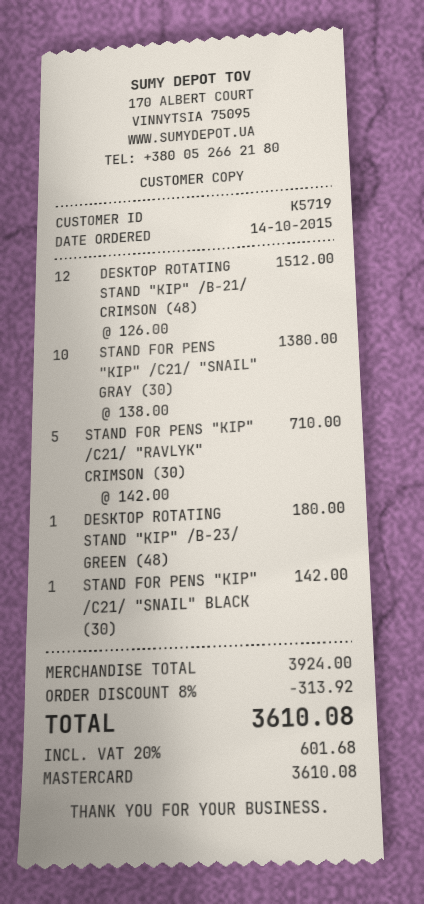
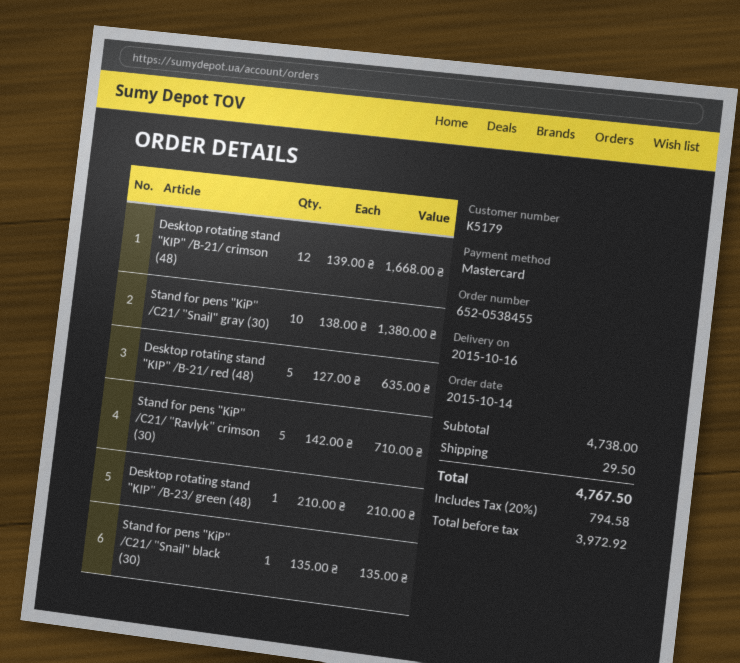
customer number: K5719 -> K5179
DESKTOP ROTATING STAND "KIP" /B-21/ CRIMSON (48): 12 x 126.00 = 1512.00 -> 12 x 139.00 = 1668.00
DESKTOP ROTATING STAND "KIP" /B-23/ GREEN (48): 1 x 180.00 = 180.00 -> 1 x 210.00 = 210.00
STAND FOR PENS "KIP" /C21/ "SNAIL" BLACK (30): 1 x 142.00 = 142.00 -> 1 x 135.00 = 135.00
Desktop rotating stand "KIP" /B-21/ red (48): none -> 5 x 127.00 = 635.00
subtotal: 3924.00 -> 4738.00
discount: 8% = 313.92 -> none
shipping: none -> 29.50
tax: 20% = 601.68 -> 20% = 794.58
total: 3610.08 -> 4767.50

